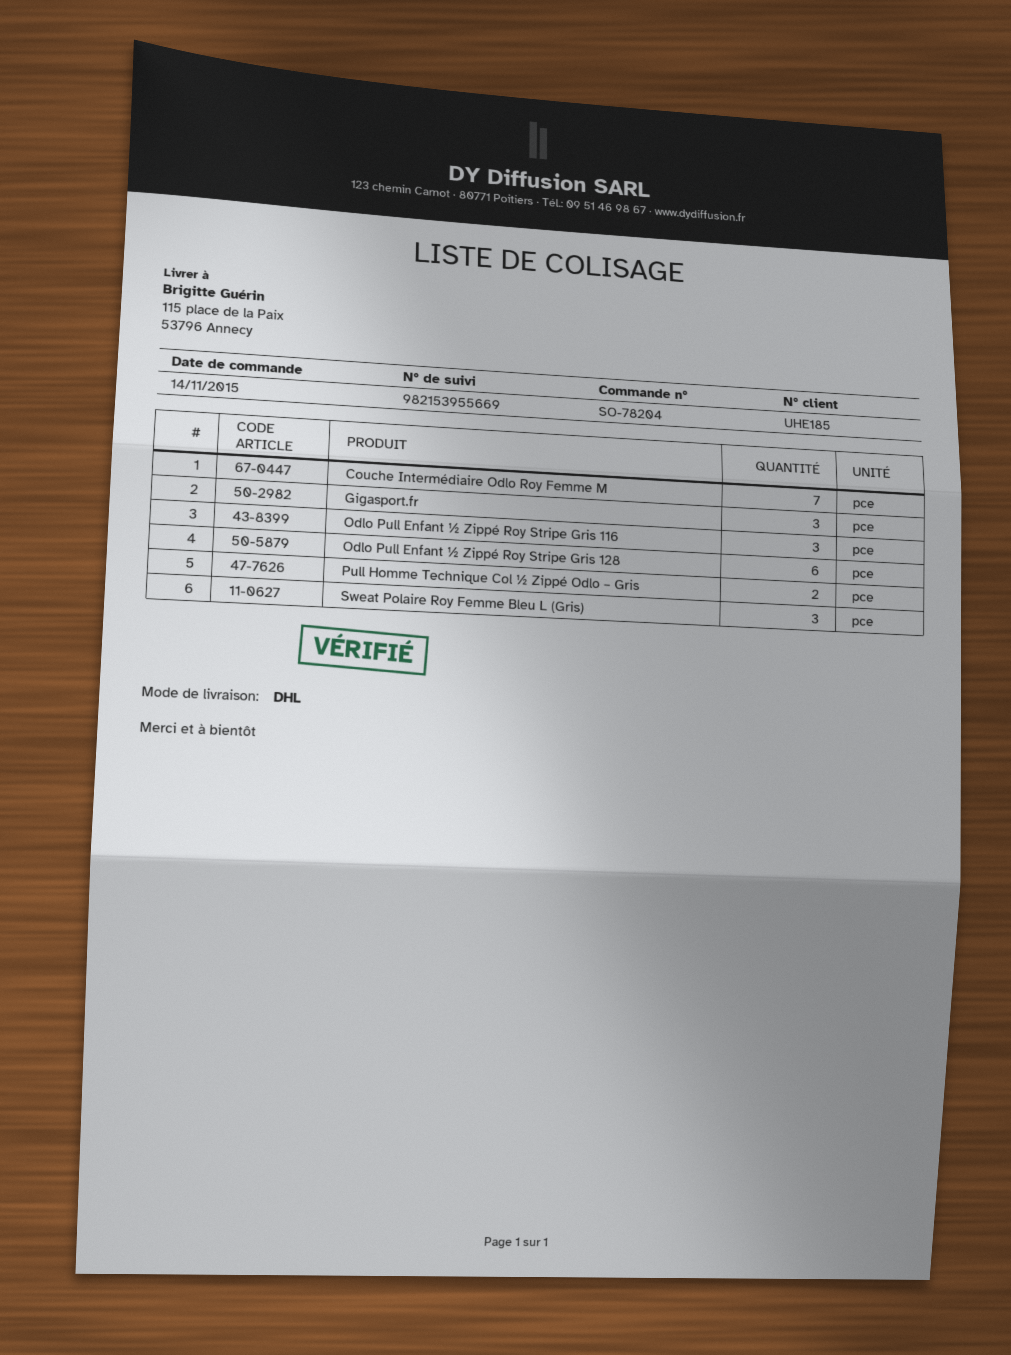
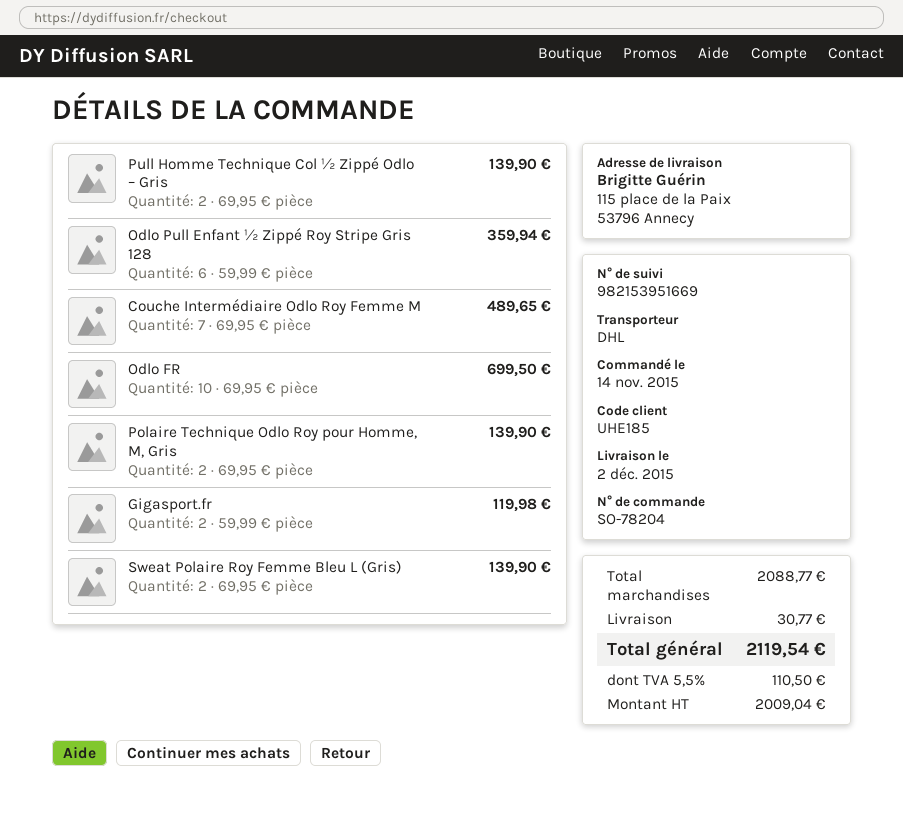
tracking number: 982153955669 -> 982153951669
Gigasport.fr: 3 -> 2
Odlo Pull Enfant ½ Zippé Roy Stripe Gris 116: 3 -> none
Sweat Polaire Roy Femme Bleu L (Gris): 3 -> 2
Odlo FR: none -> 10
Polaire Technique Odlo Roy pour Homme, M, Gris: none -> 2

